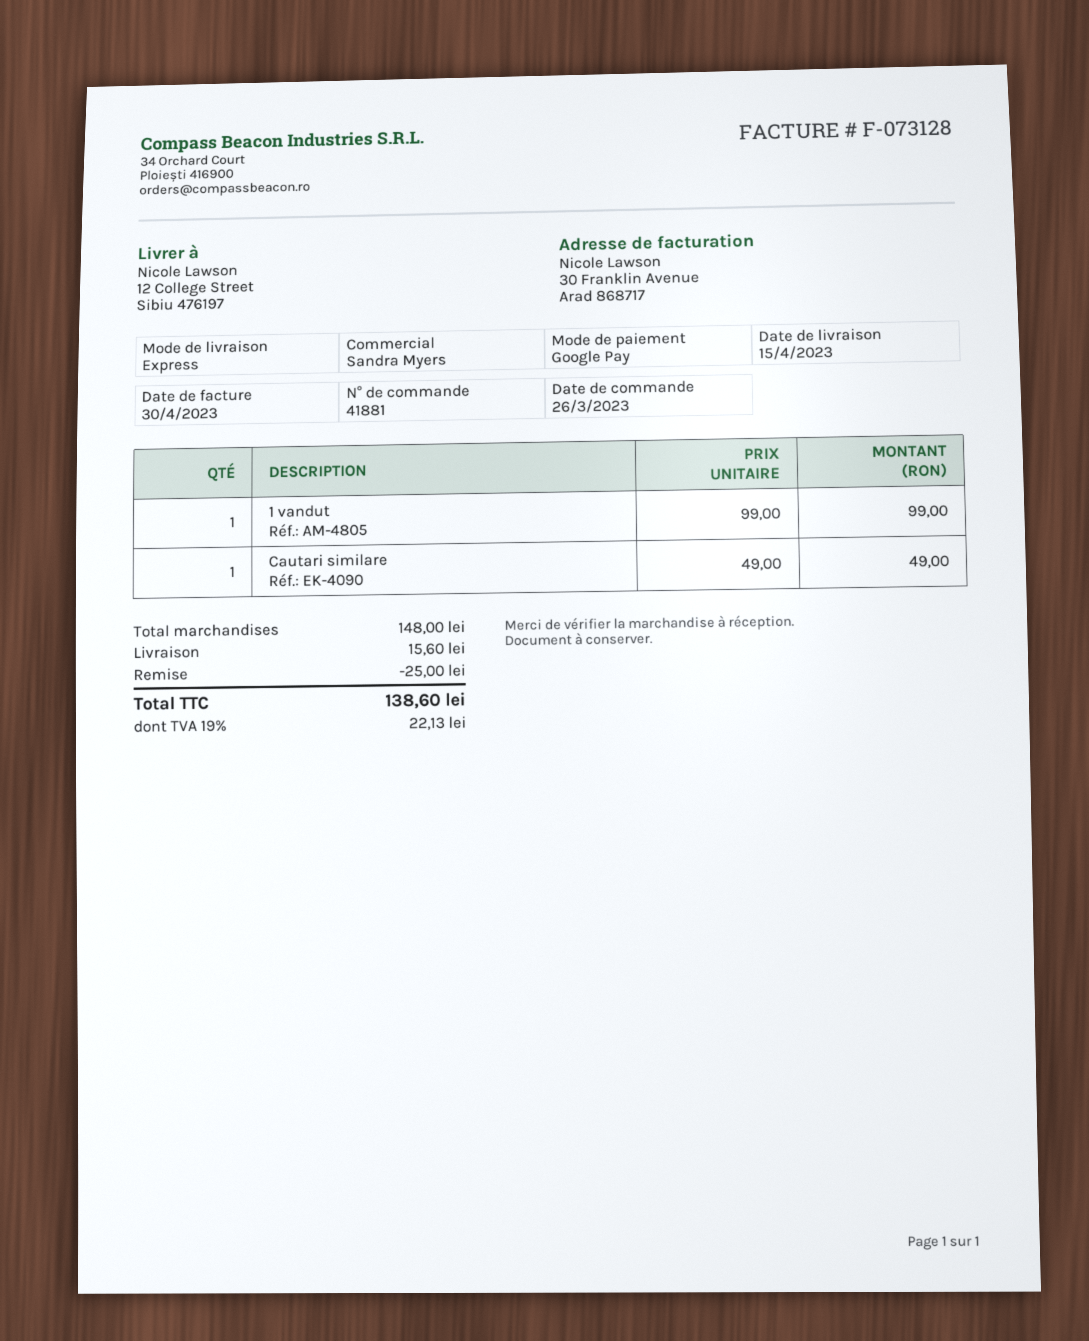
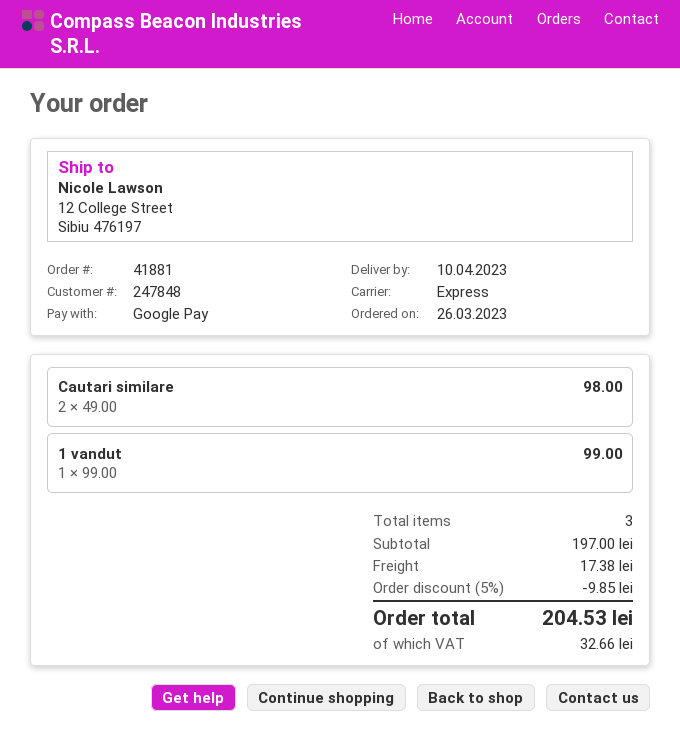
delivery date: 2023-04-15 -> 2023-04-10
Cautari similare: 1 x 49.00 = 49.00 -> 2 x 49.00 = 98.00
subtotal: 148.00 -> 197.00
discount: 25.00 -> 9.85
shipping: 15.60 -> 17.38
tax: 22.13 -> 32.66
total: 138.60 -> 204.53

